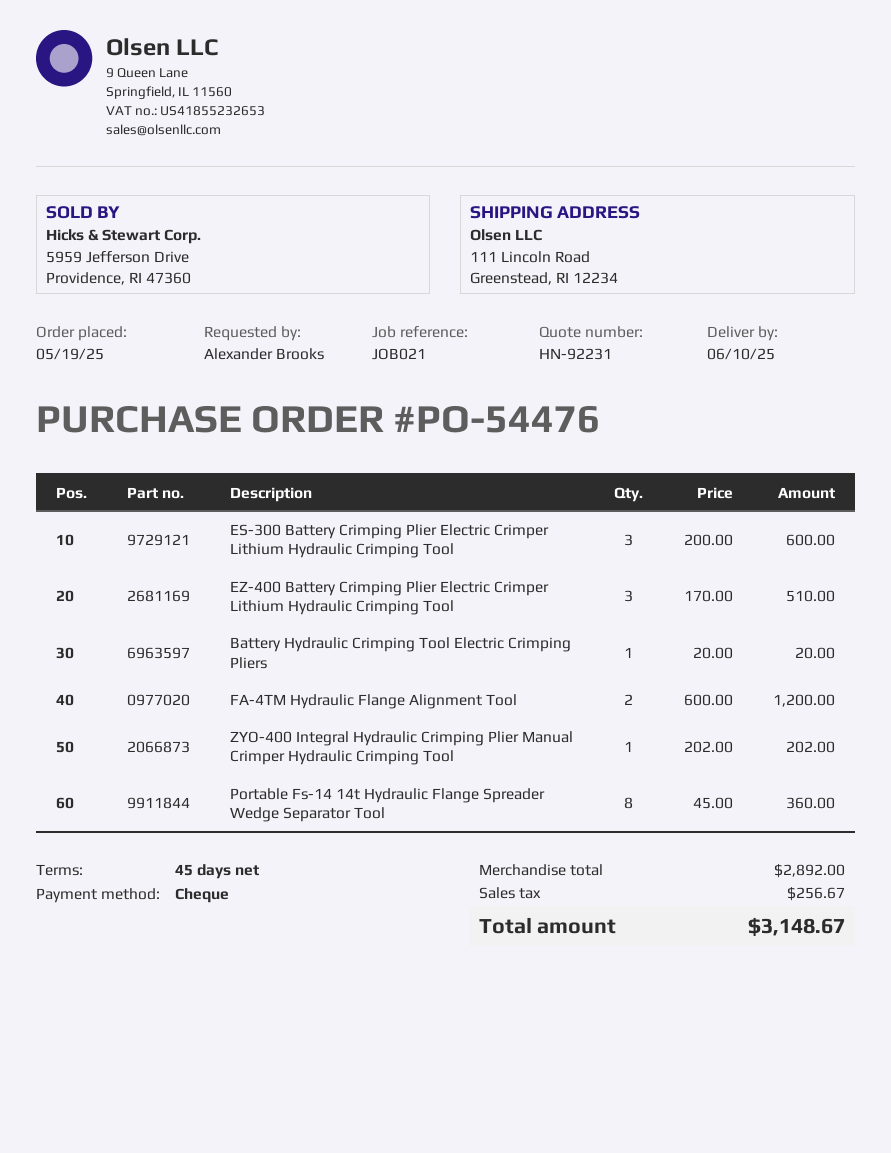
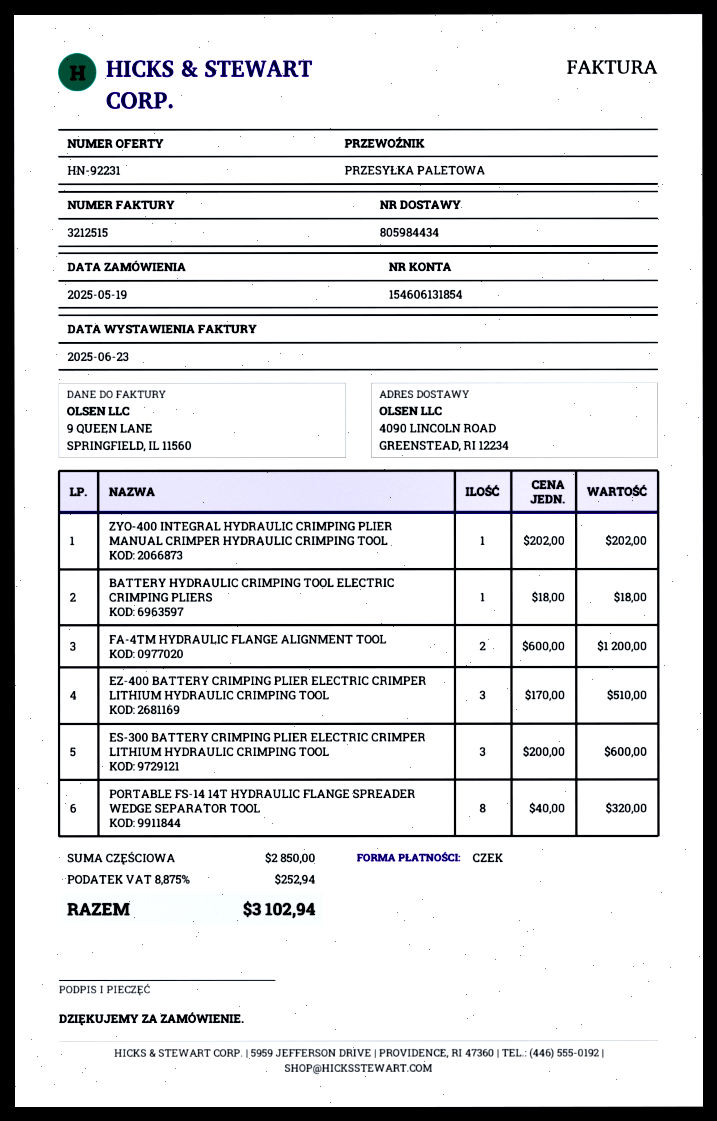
ship to: 111 Lincoln Road, Greenstead, RI 12234 -> 4090 LINCOLN ROAD, GREENSTEAD, RI 12234
Battery Hydraulic Crimping Tool Electric Crimping Pliers: 1 x 20.00 = 20.00 -> 1 x 18.00 = 18.00
Portable Fs-14 14t Hydraulic Flange Spreader Wedge Separator Tool: 8 x 45.00 = 360.00 -> 8 x 40.00 = 320.00
subtotal: 2892.00 -> 2850.00
tax: 256.67 -> 252.94
total: 3148.67 -> 3102.94

